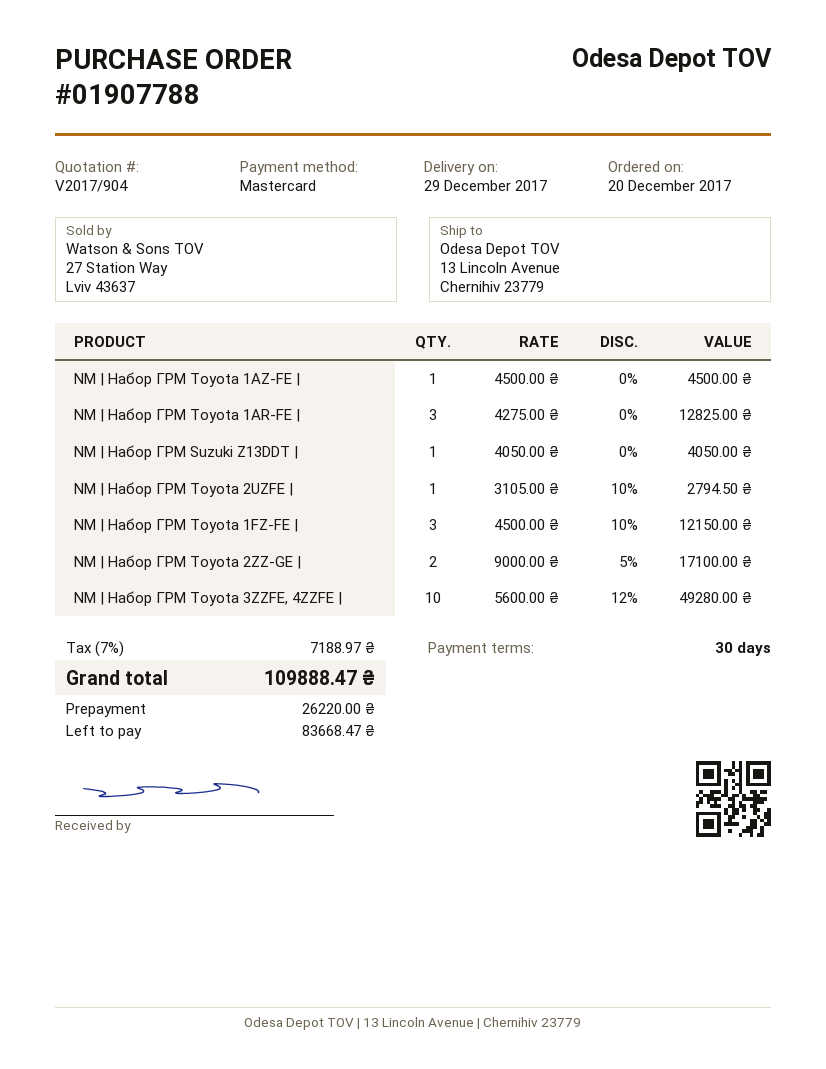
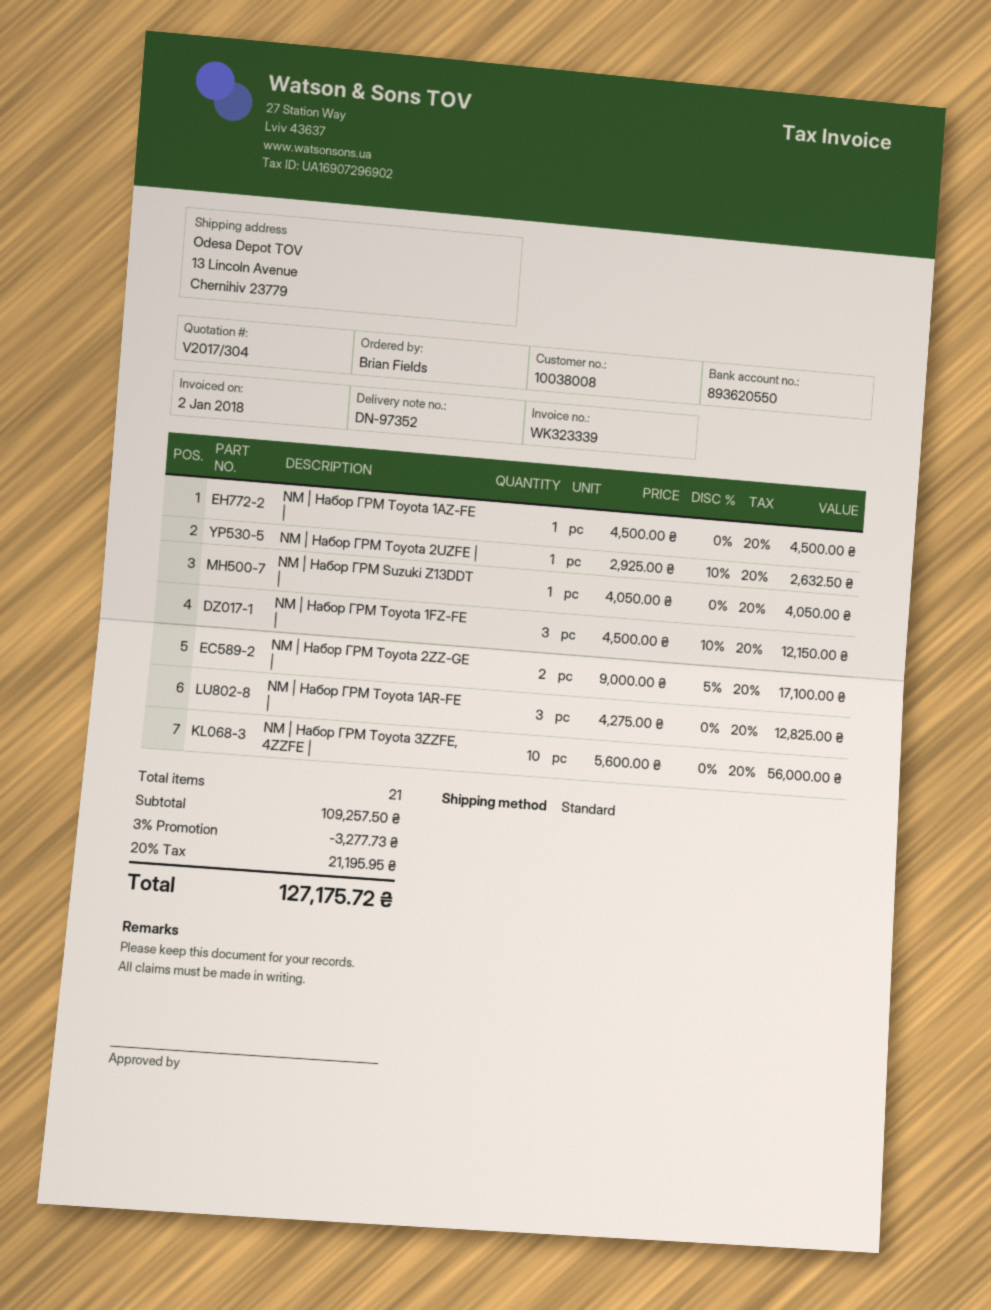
quote number: V2017/904 -> V2017/304
NM | Набор ГРМ Toyota 2UZFE |: 1 x 3105.00 - 10% = 2794.50 -> 1 x 2925.00 - 10% = 2632.50
NM | Набор ГРМ Toyota 3ZZFE, 4ZZFE |: 10 x 5600.00 - 12% = 49280.00 -> 10 x 5600.00 = 56000.00
discount: none -> 3% = 3277.73
tax: 7% = 7188.97 -> 20% = 21195.95
total: 109888.47 -> 127175.72

